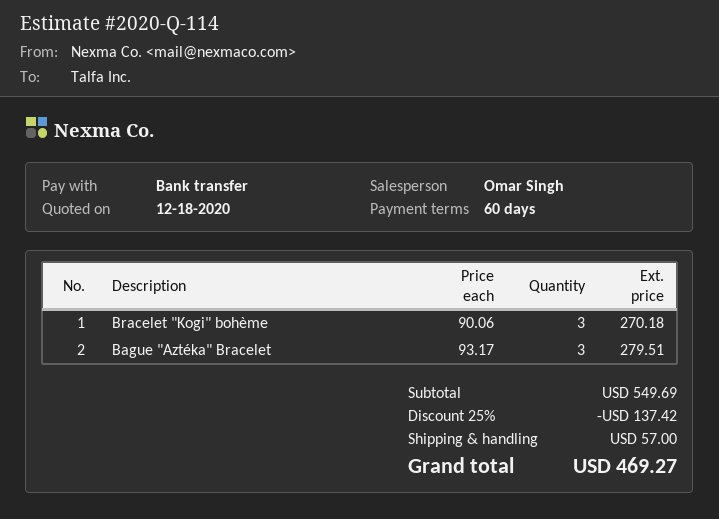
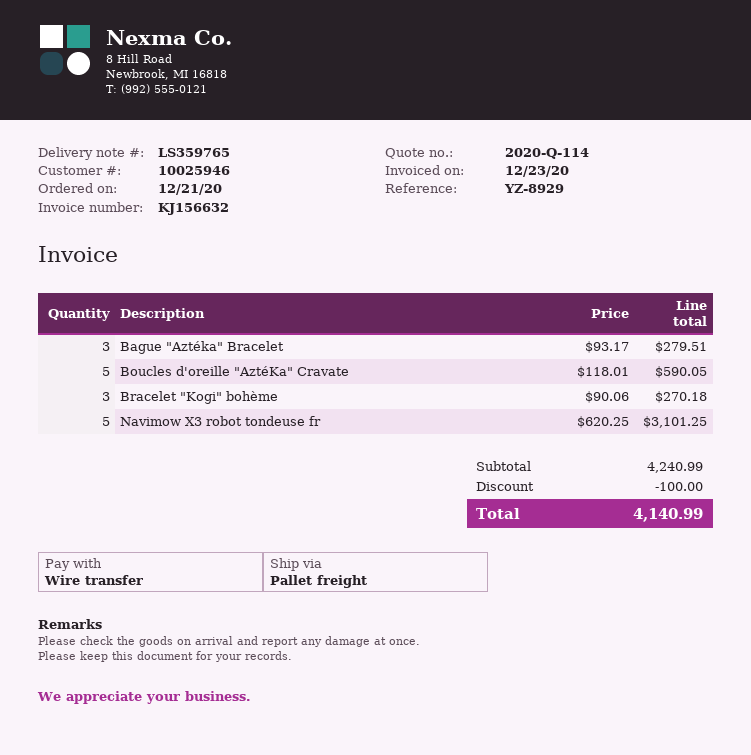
Boucles d'oreille "AztéKa" Cravate: none -> 5 x 118.01 = 590.05
Navimow X3 robot tondeuse fr: none -> 5 x 620.25 = 3101.25
subtotal: 549.69 -> 4240.99
discount: 137.42 -> 100.00
shipping: 57.00 -> none
total: 469.27 -> 4140.99

